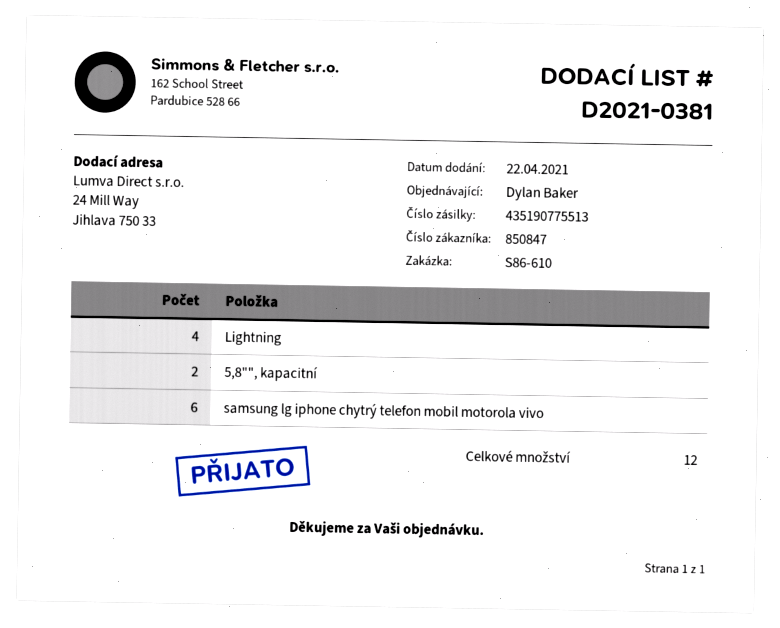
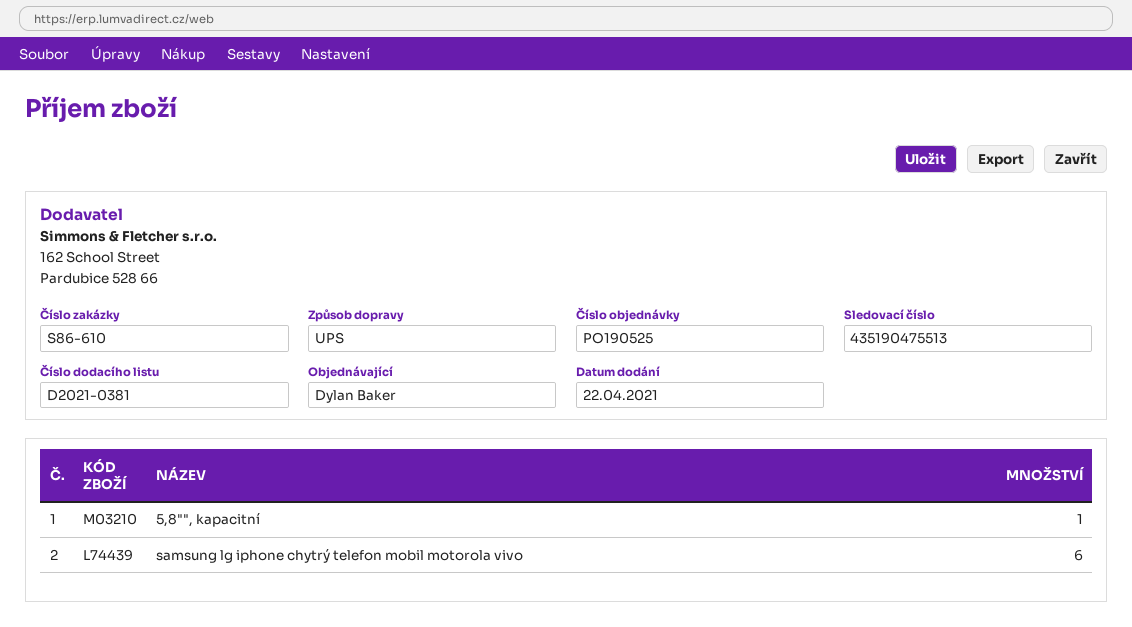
tracking number: 435190775513 -> 435190475513
Lightning: 4 -> none
5,8"", kapacitní: 2 -> 1

